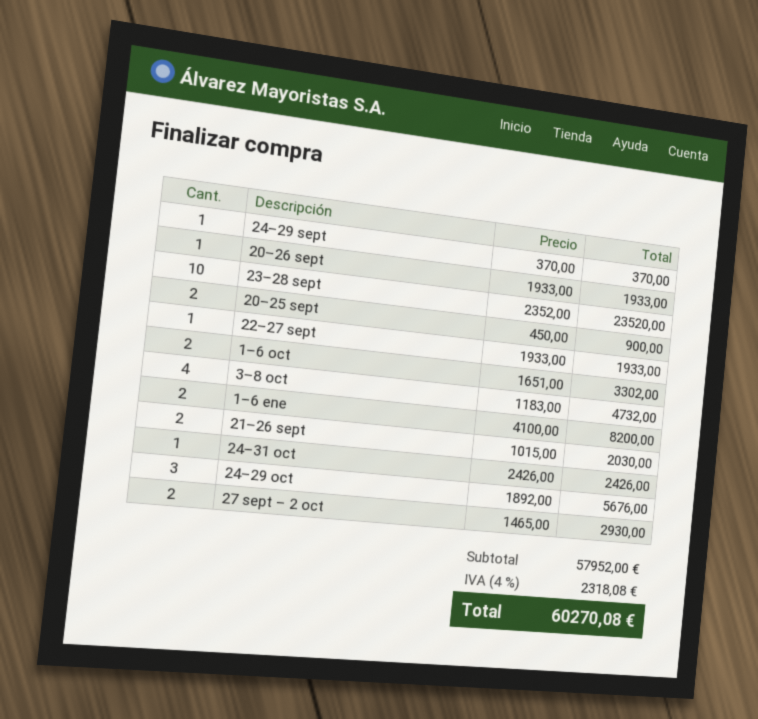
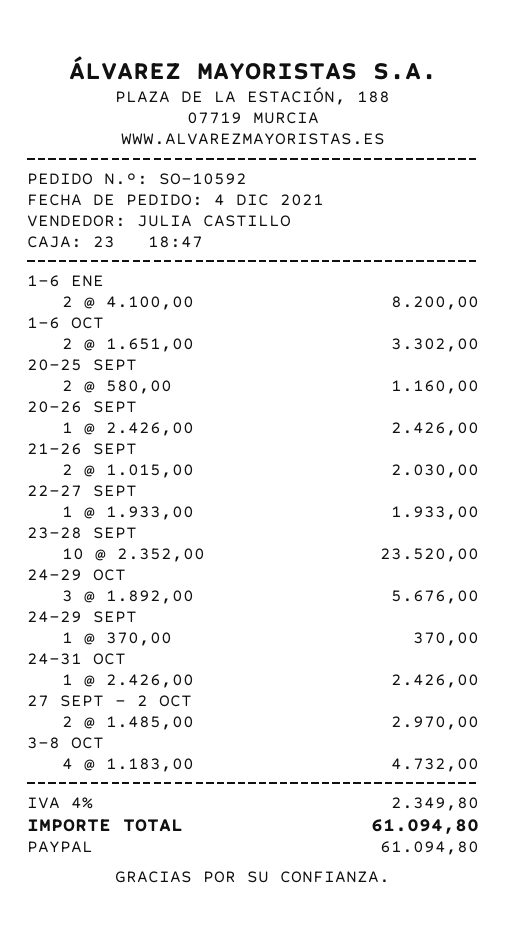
20–26 sept: 1 x 1933.00 = 1933.00 -> 1 x 2426.00 = 2426.00
20–25 sept: 2 x 450.00 = 900.00 -> 2 x 580.00 = 1160.00
27 sept – 2 oct: 2 x 1465.00 = 2930.00 -> 2 x 1485.00 = 2970.00
tax: 4% = 2318.08 -> 4% = 2349.80
total: 60270.08 -> 61094.80

